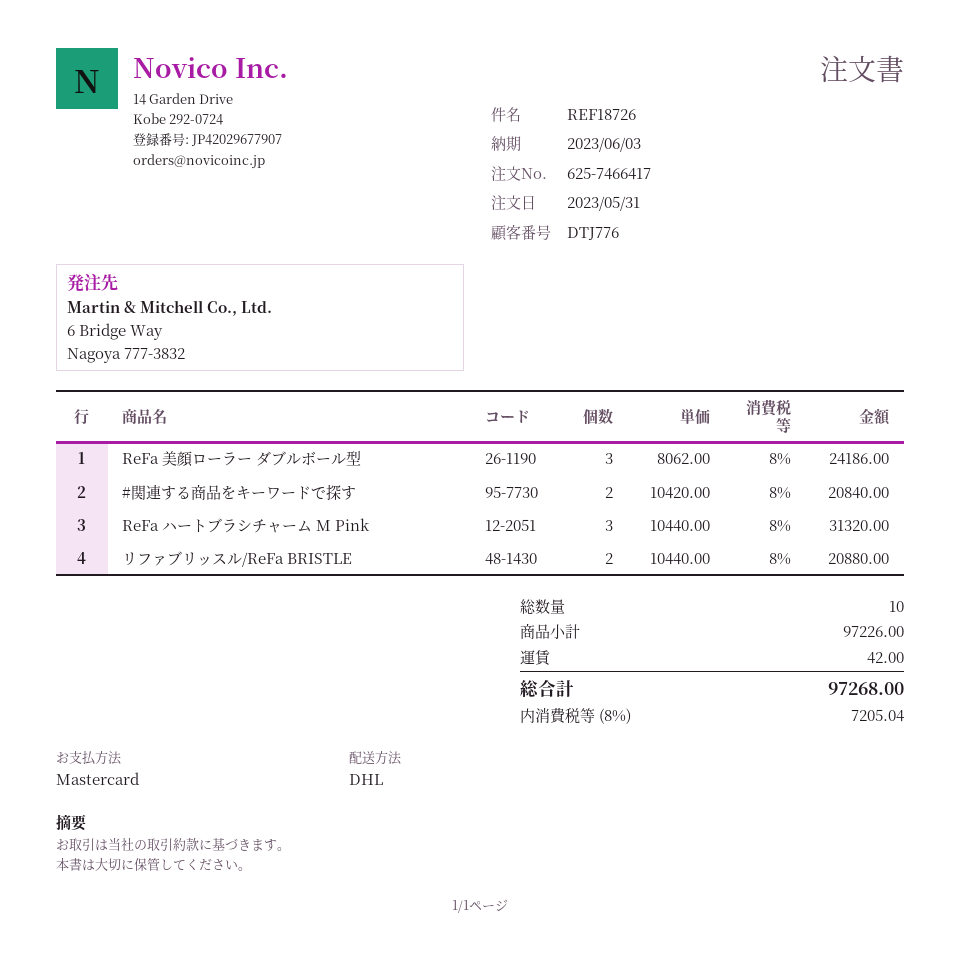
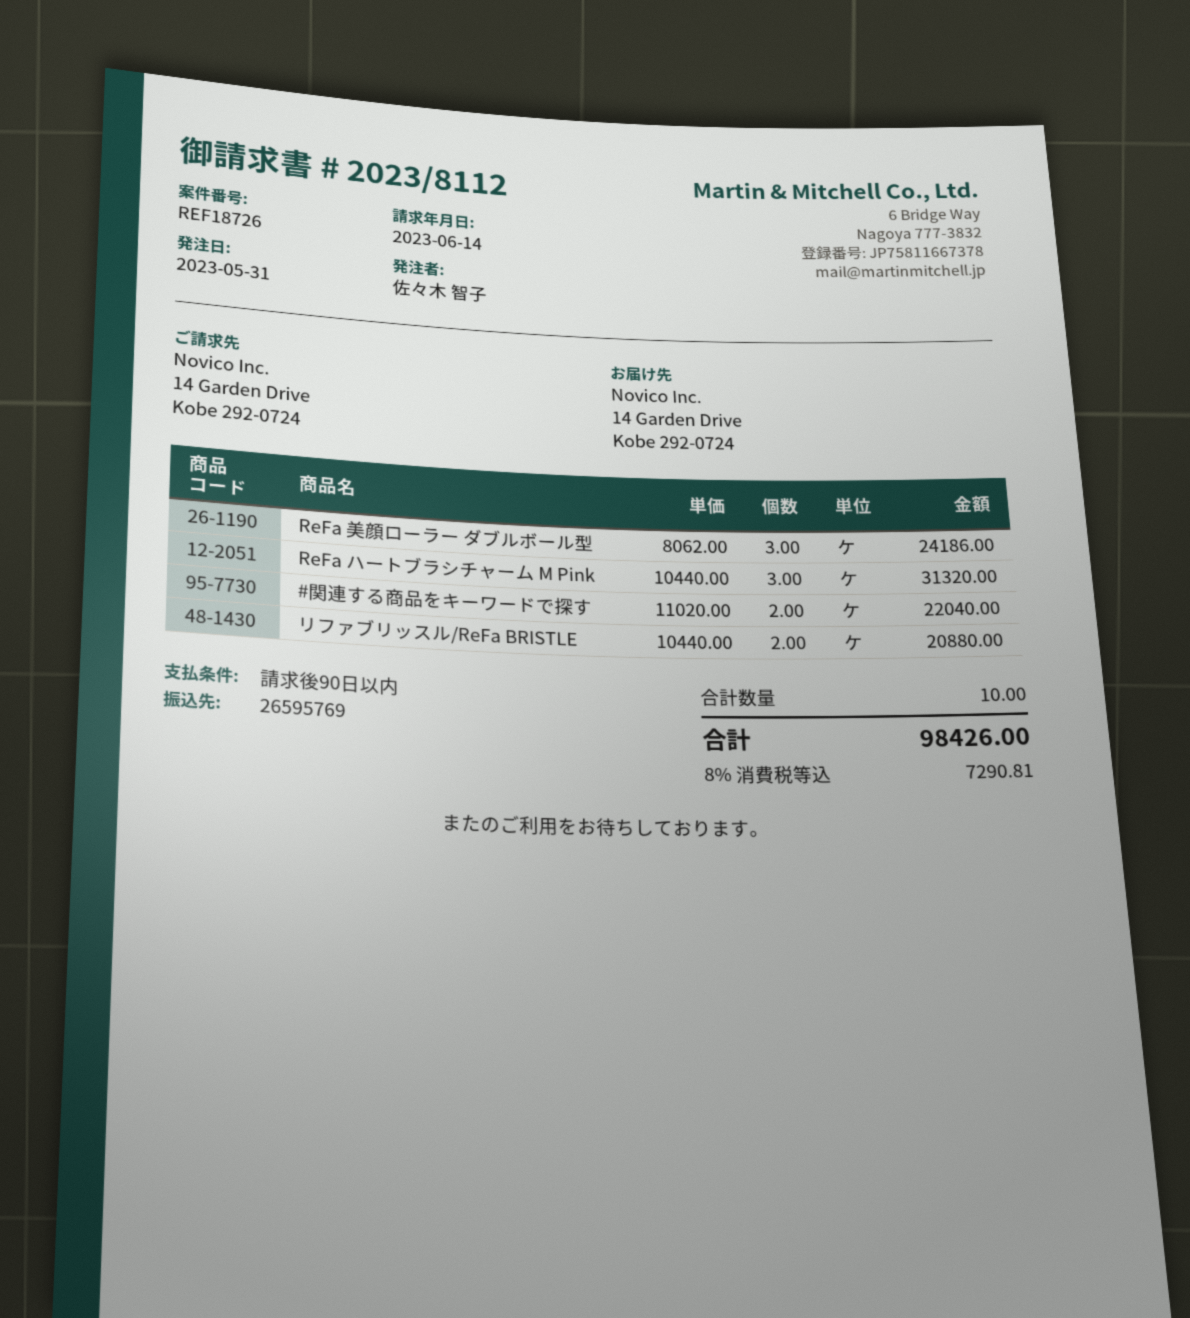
#関連する商品をキーワードで探す: 2 x 10420.00 = 20840.00 -> 2 x 11020.00 = 22040.00
shipping: 42.00 -> none
tax: 8% = 7205.04 -> 8% = 7290.81
total: 97268.00 -> 98426.00

